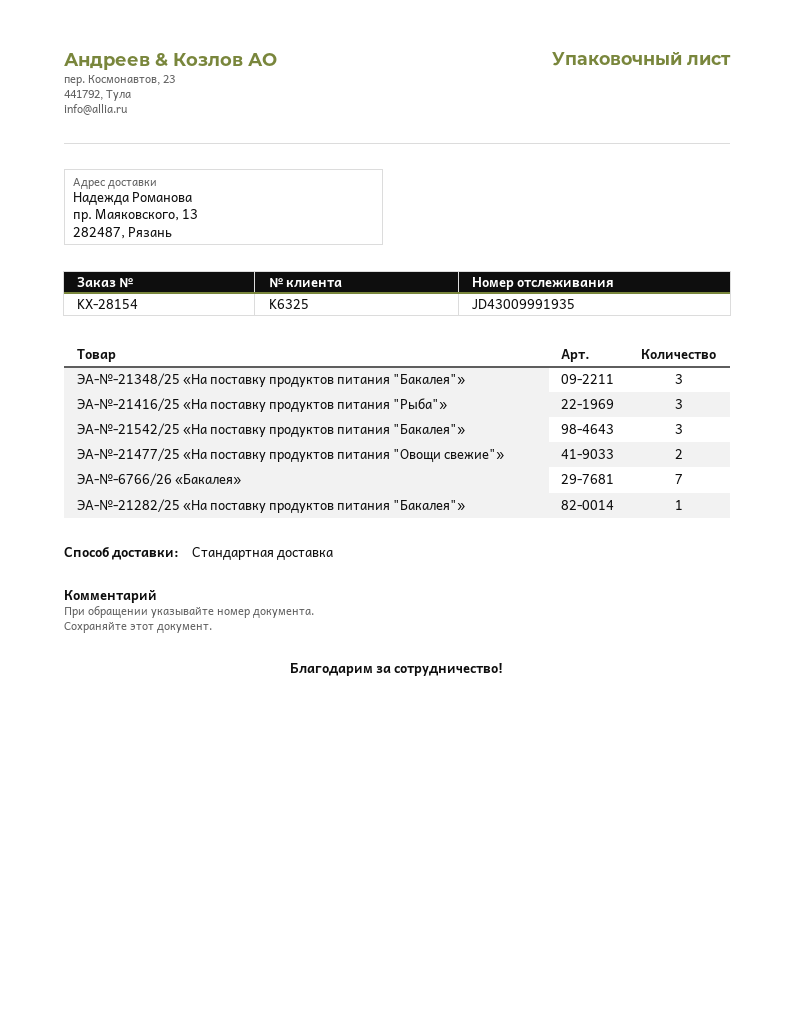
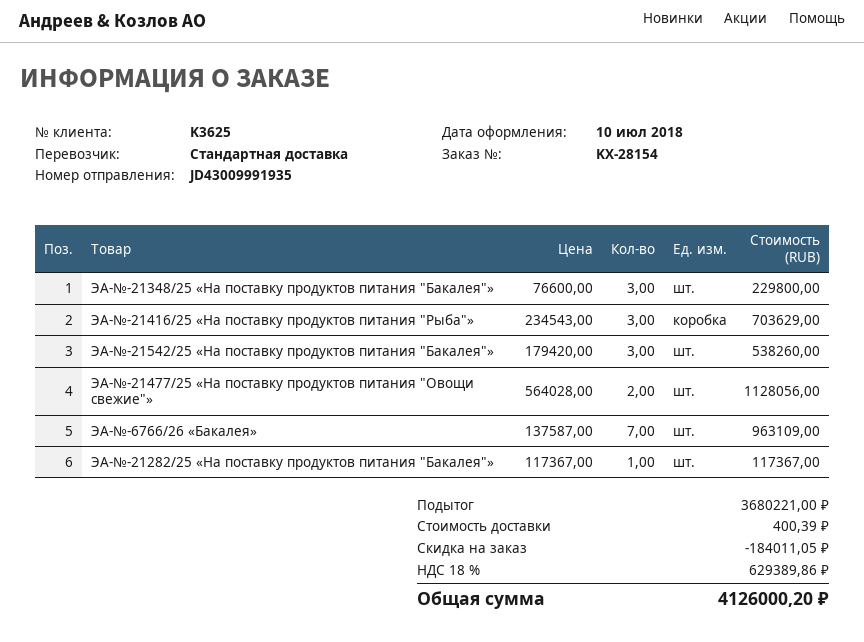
customer number: K6325 -> K3625

